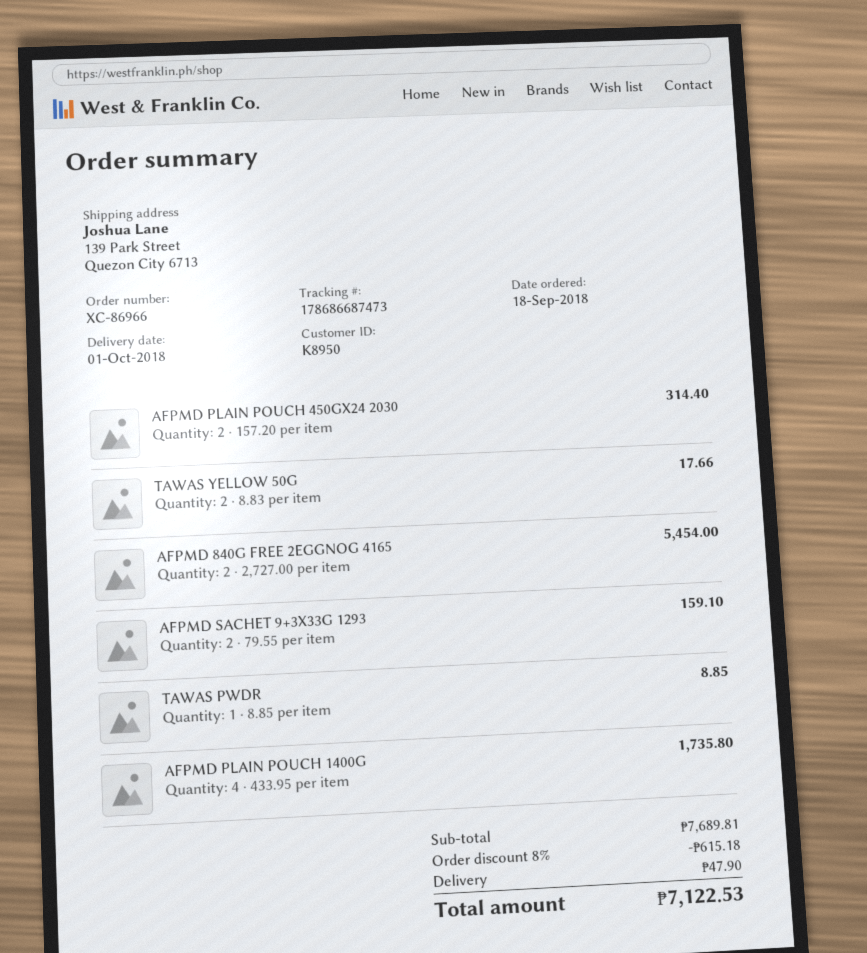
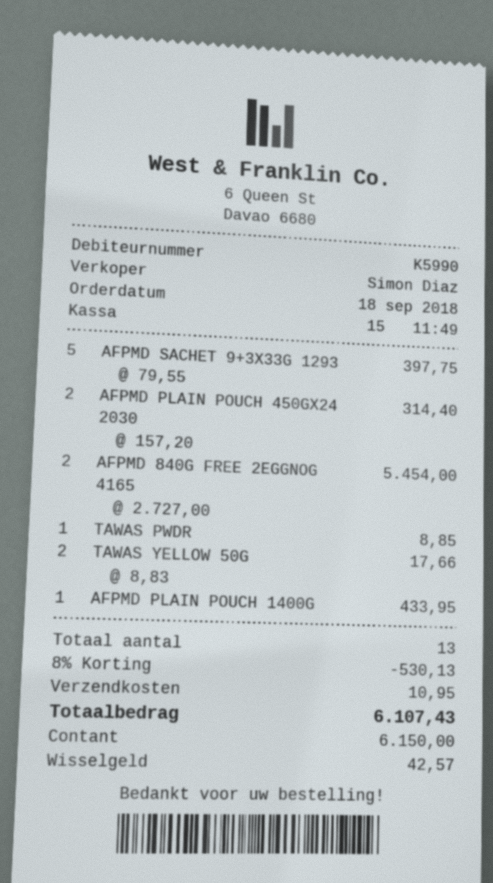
customer number: K8950 -> K5990
AFPMD SACHET 9+3X33G 1293: 2 x 79.55 = 159.10 -> 5 x 79.55 = 397.75
AFPMD PLAIN POUCH 1400G: 4 x 433.95 = 1735.80 -> 1 x 433.95 = 433.95
discount: 8% = 615.18 -> 8% = 530.13
shipping: 47.90 -> 10.95
total: 7122.53 -> 6107.43

